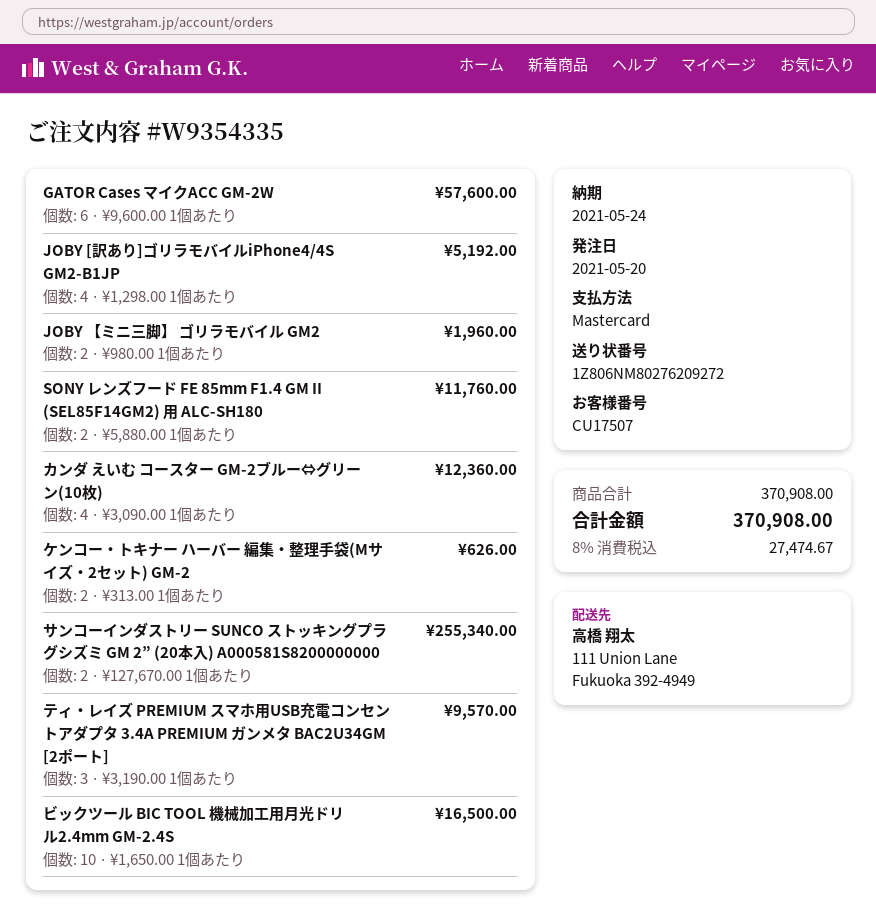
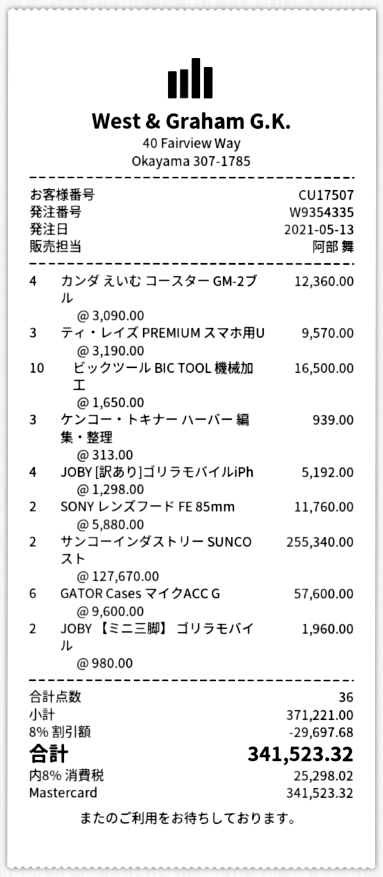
order date: 2021-05-20 -> 2021-05-13
ケンコー・トキナー ハーバー 編集・整理手袋(Mサイズ・2セット) GM-2: 2 x 313.00 = 626.00 -> 3 x 313.00 = 939.00
subtotal: 370908.00 -> 371221.00
discount: none -> 8% = 29697.68
tax: 8% = 27474.67 -> 8% = 25298.02
total: 370908.00 -> 341523.32

